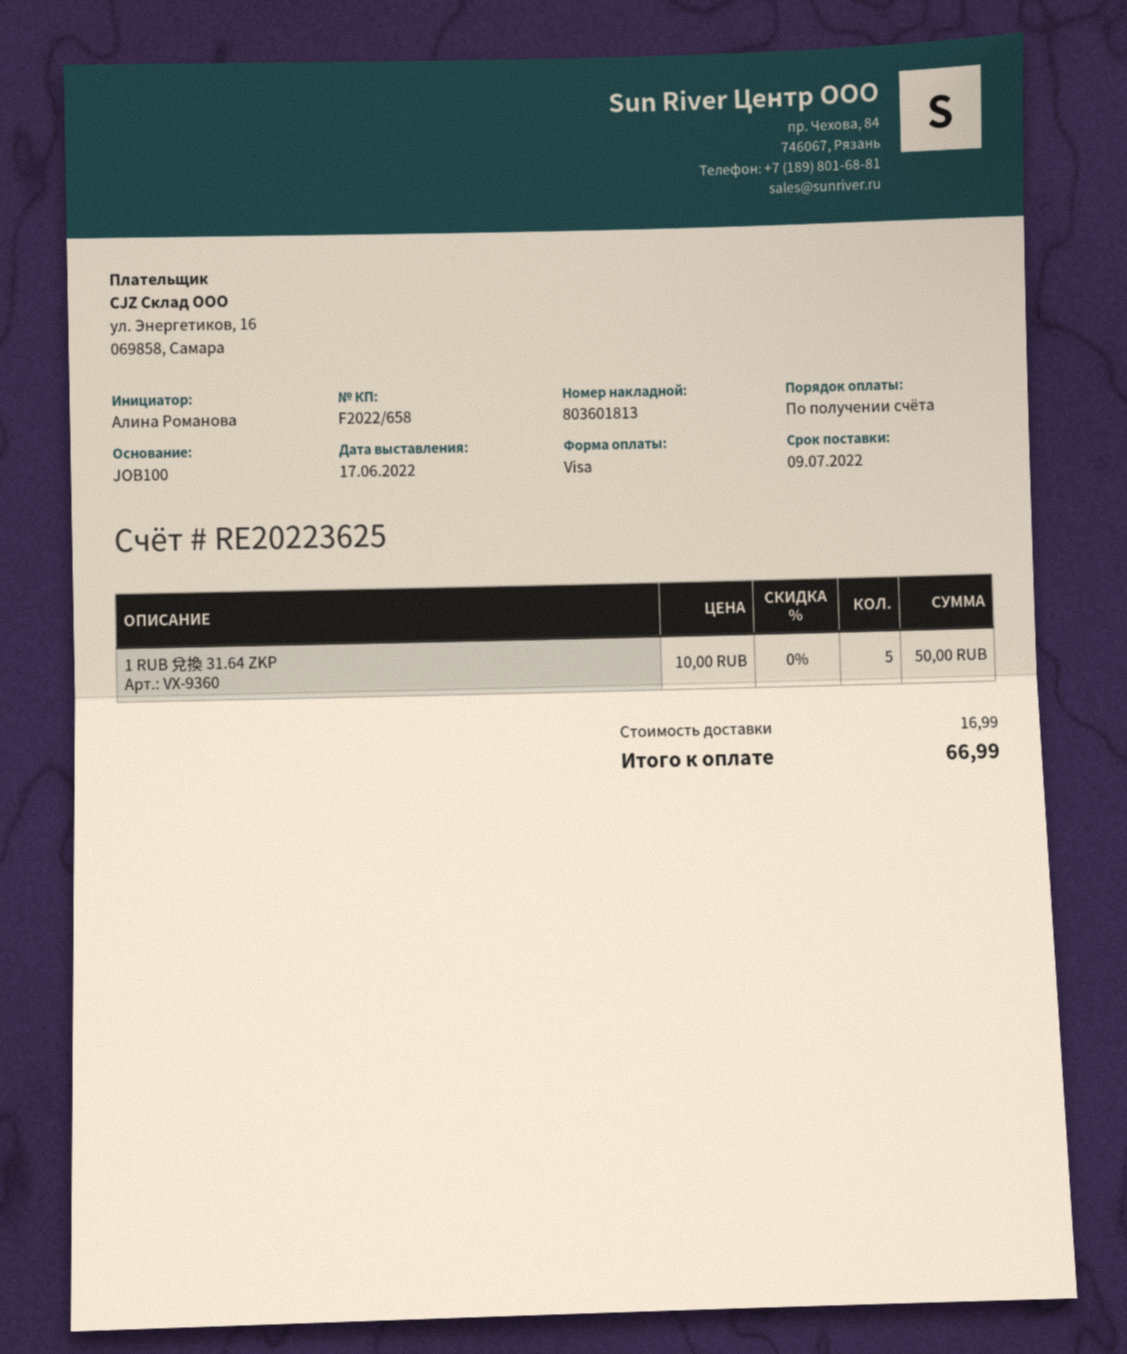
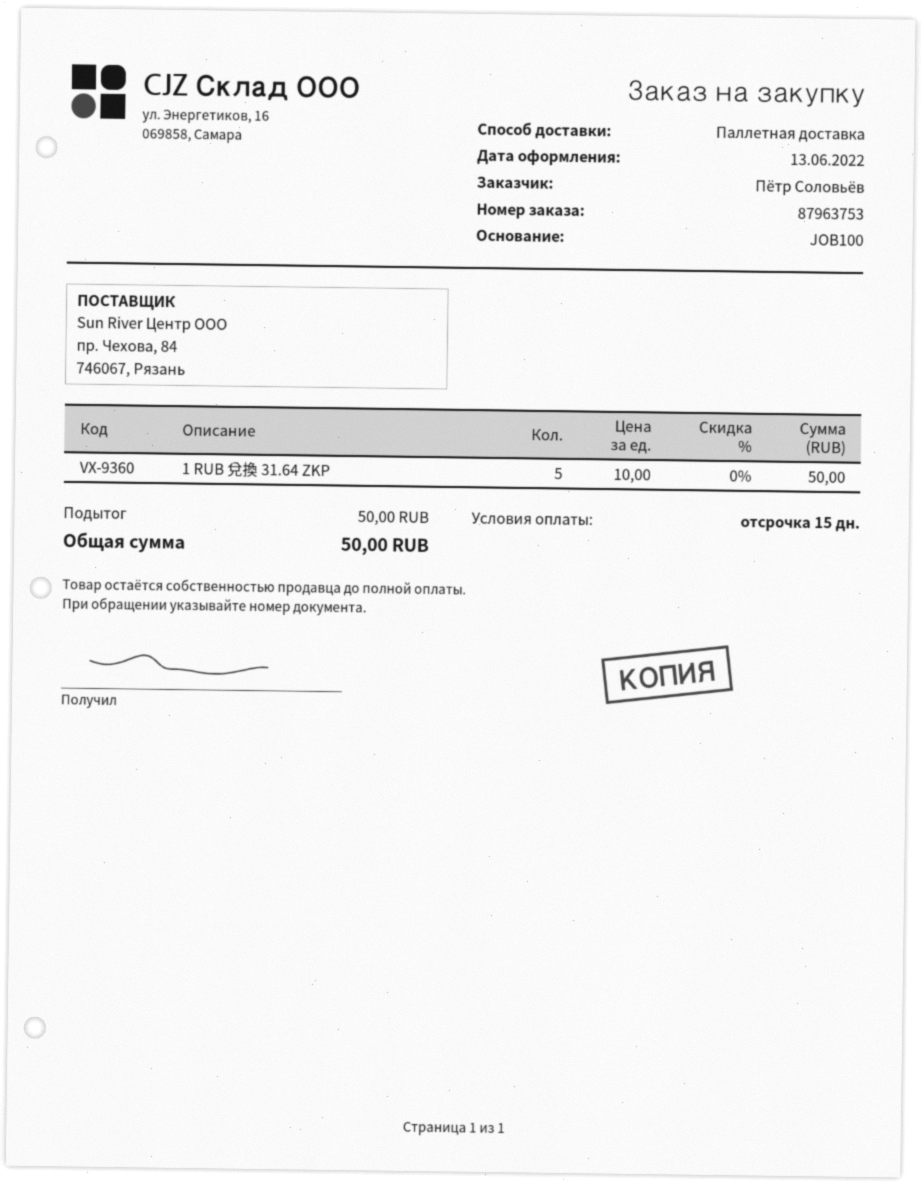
payment terms: on receipt -> 15 days
ordered by: Алина Романова -> Пётр Соловьёв
shipping: 16.99 -> none
total: 66.99 -> 50.00

